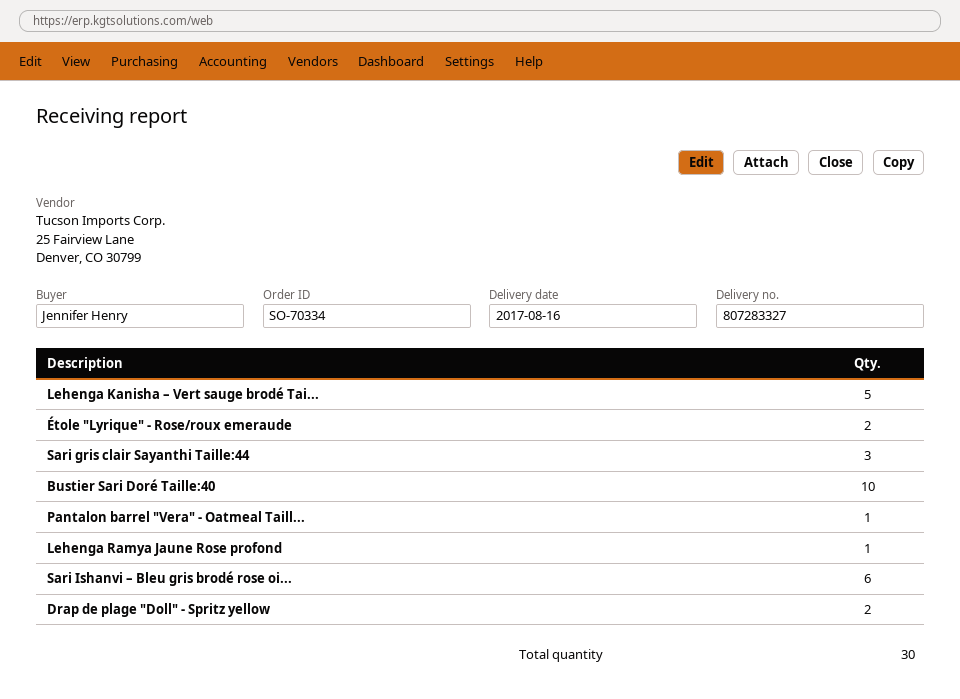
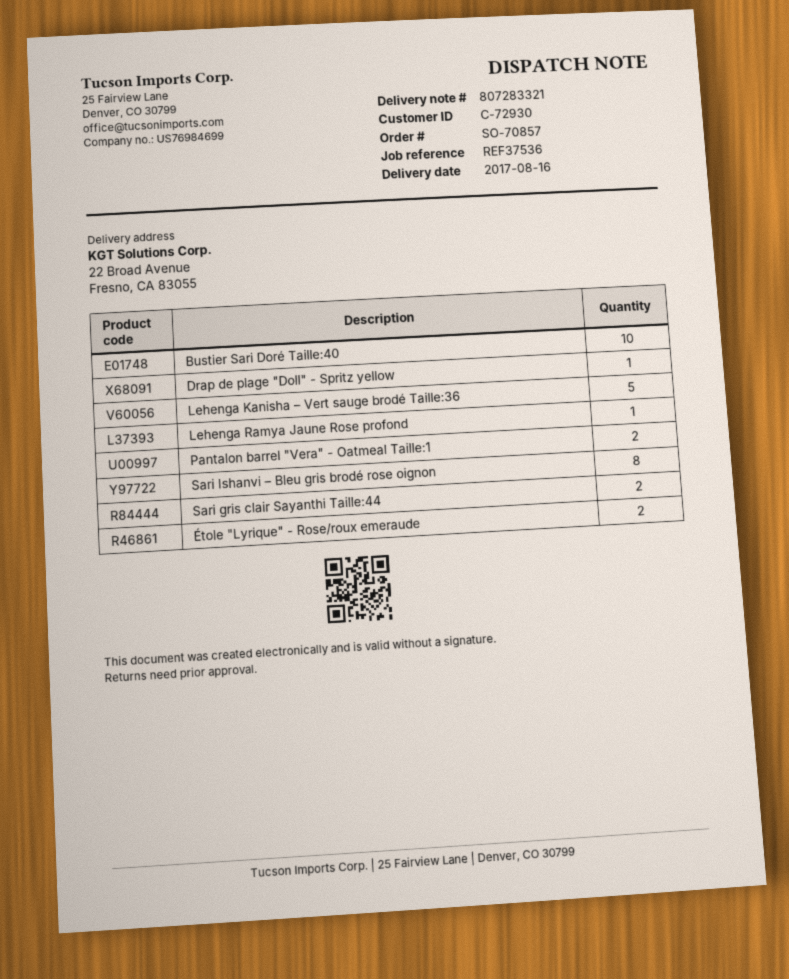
order number: SO-70334 -> SO-70857
delivery note number: 807283327 -> 807283321
Sari gris clair Sayanthi Taille:44: 3 -> 2
Pantalon barrel "Vera" - Oatmeal Taill...: 1 -> 2
Sari Ishanvi – Bleu gris brodé rose oi...: 6 -> 8
Drap de plage "Doll" - Spritz yellow: 2 -> 1

